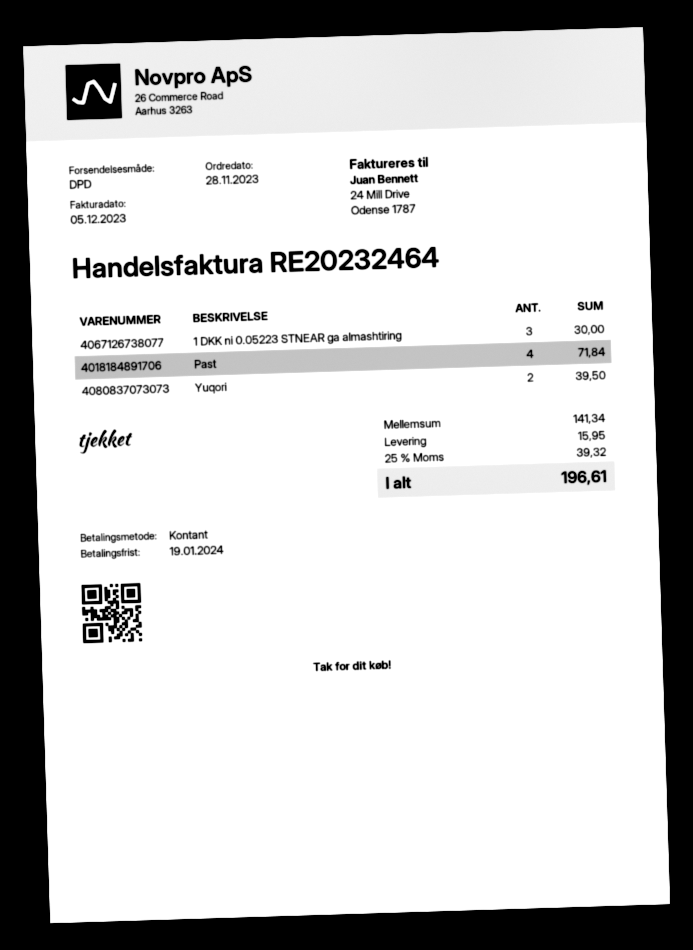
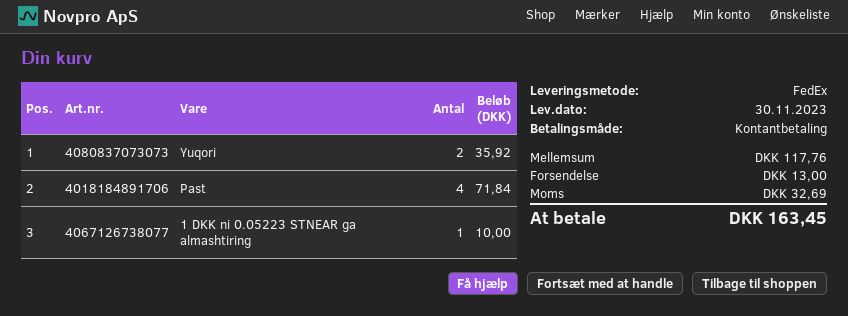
shipping method: DPD -> FedEx
1 DKK ni 0.05223 STNEAR ga almashtiring: 3 for 30.00 -> 1 for 10.00
Yuqori: 2 for 39.50 -> 2 for 35.92
subtotal: 141.34 -> 117.76
shipping: 15.95 -> 13.00
tax: 39.32 -> 32.69
total: 196.61 -> 163.45

